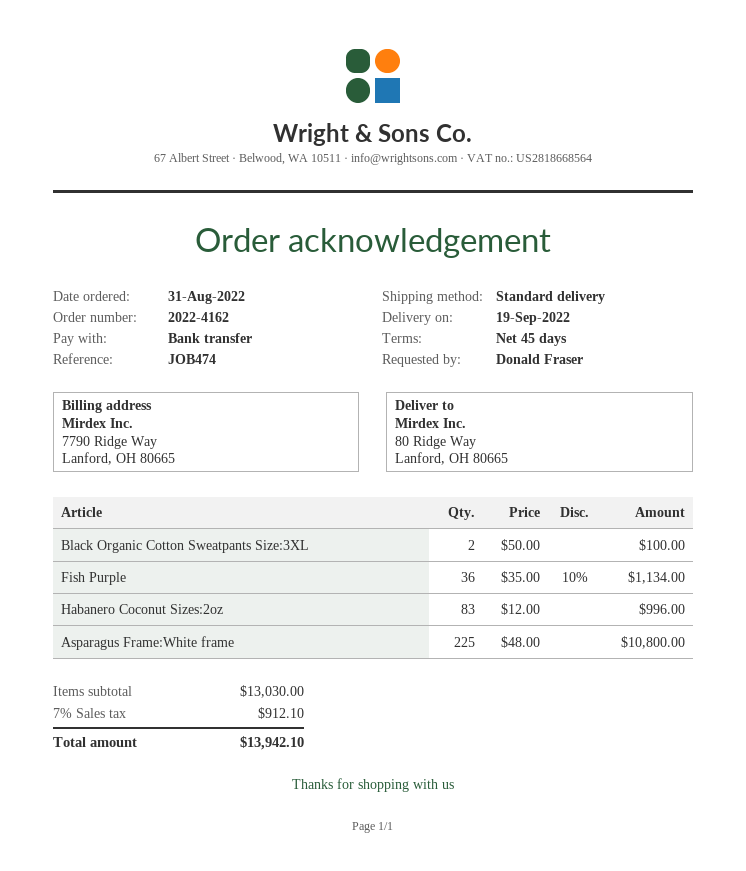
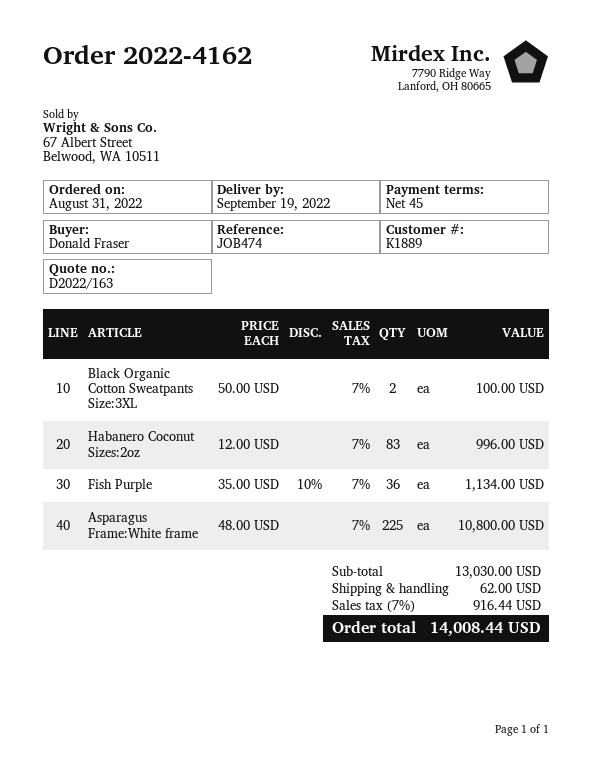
shipping: none -> 62.00
tax: 7% = 912.10 -> 7% = 916.44
total: 13942.10 -> 14008.44

